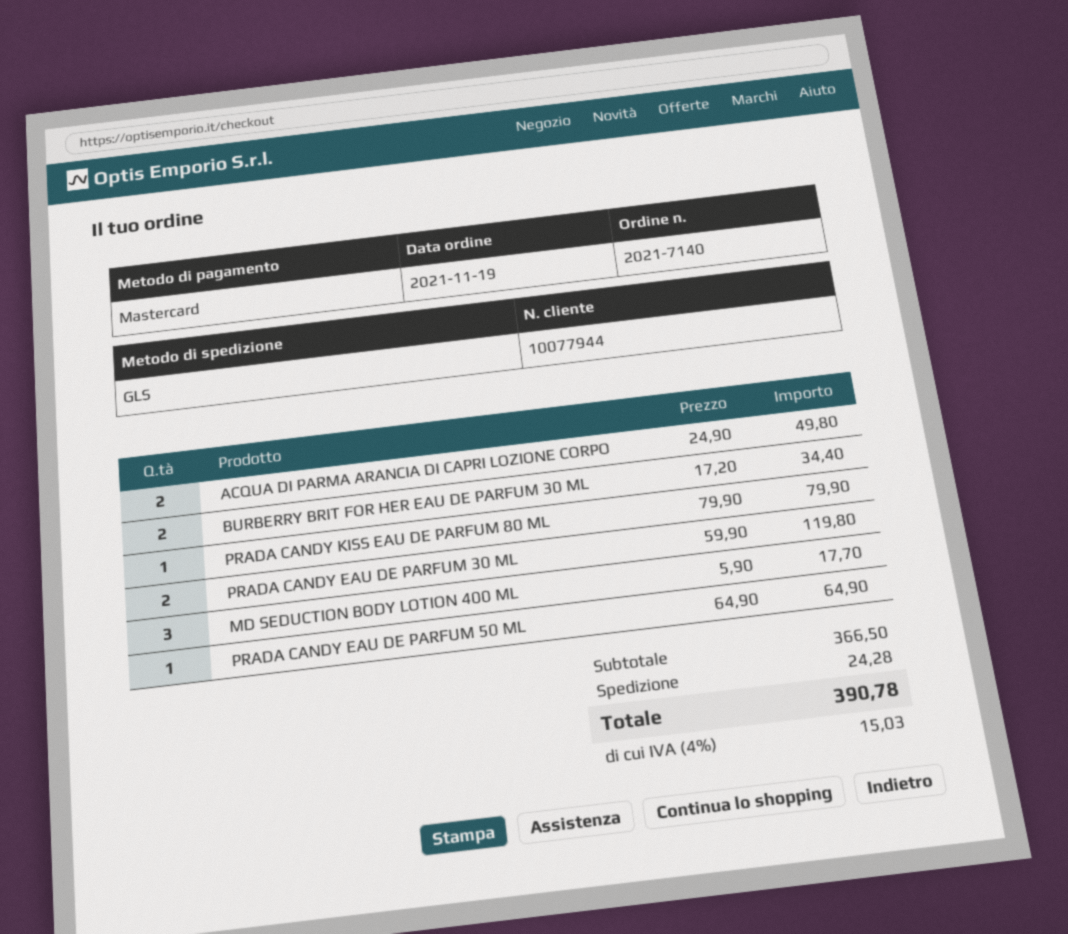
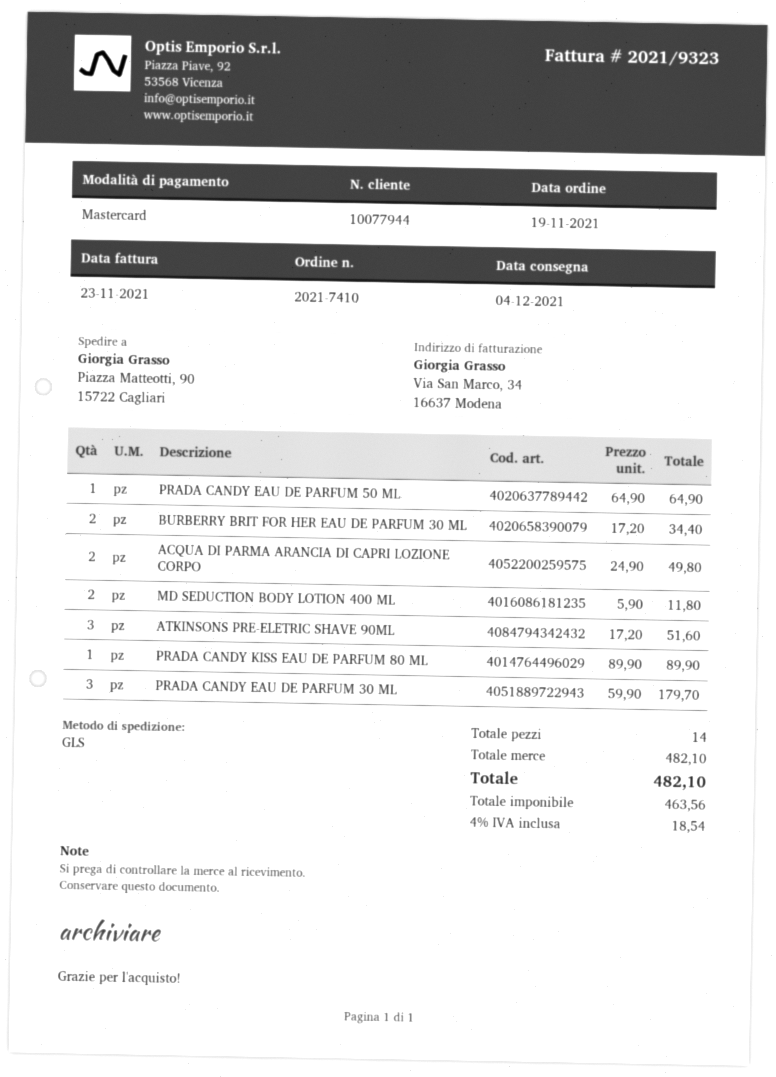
order number: 2021-7140 -> 2021-7410
PRADA CANDY KISS EAU DE PARFUM 80 ML: 1 x 79.90 = 79.90 -> 1 x 89.90 = 89.90
PRADA CANDY EAU DE PARFUM 30 ML: 2 x 59.90 = 119.80 -> 3 x 59.90 = 179.70
MD SEDUCTION BODY LOTION 400 ML: 3 x 5.90 = 17.70 -> 2 x 5.90 = 11.80
ATKINSONS PRE-ELETRIC SHAVE 90ML: none -> 3 x 17.20 = 51.60
subtotal: 366.50 -> 482.10
shipping: 24.28 -> none
tax: 4% = 15.03 -> 4% = 18.54
total: 390.78 -> 482.10

